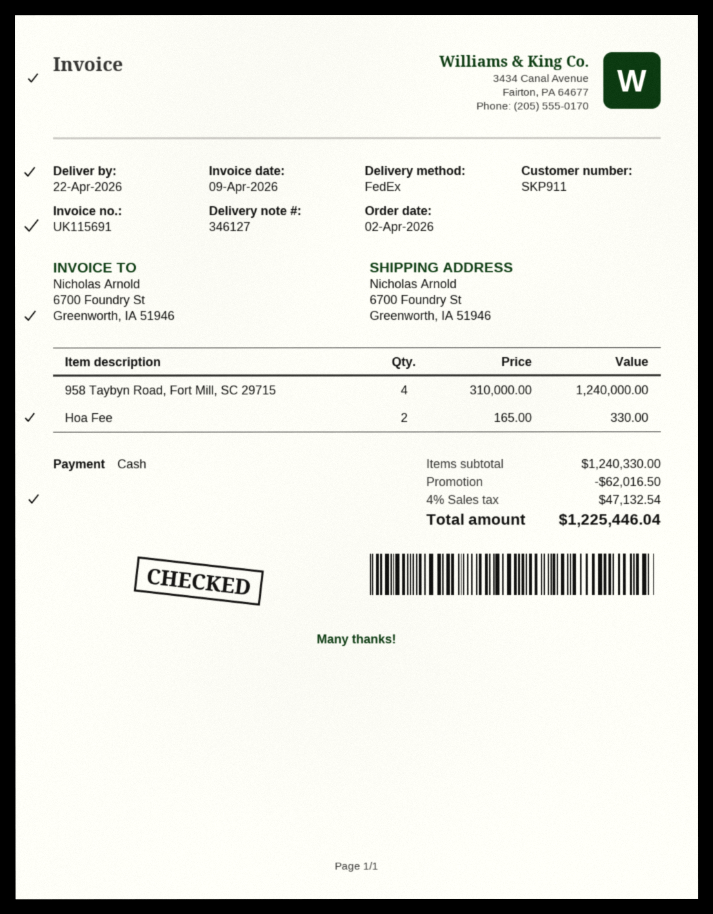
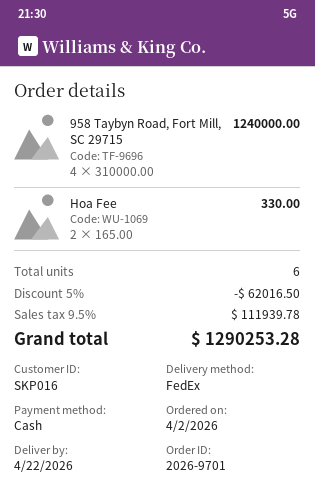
customer number: SKP911 -> SKP016
tax: 4% = 47132.54 -> 9.5% = 111939.78
total: 1225446.04 -> 1290253.28

